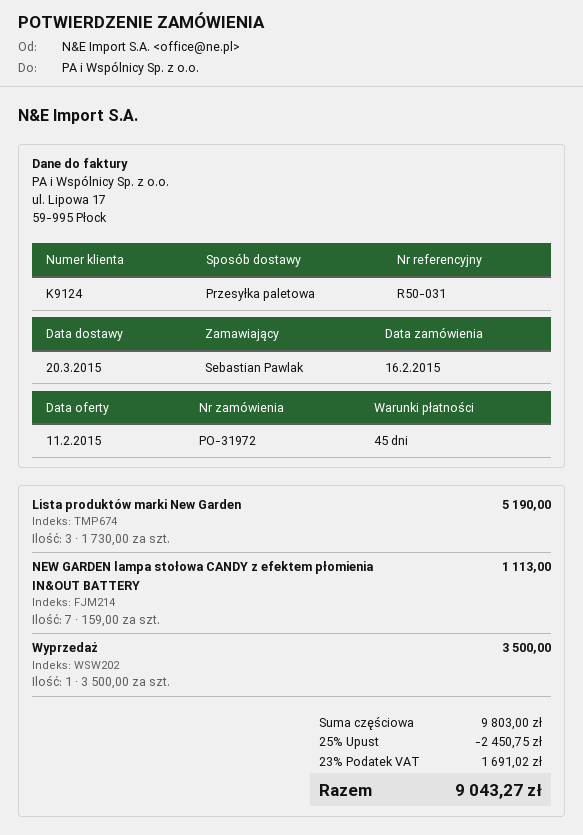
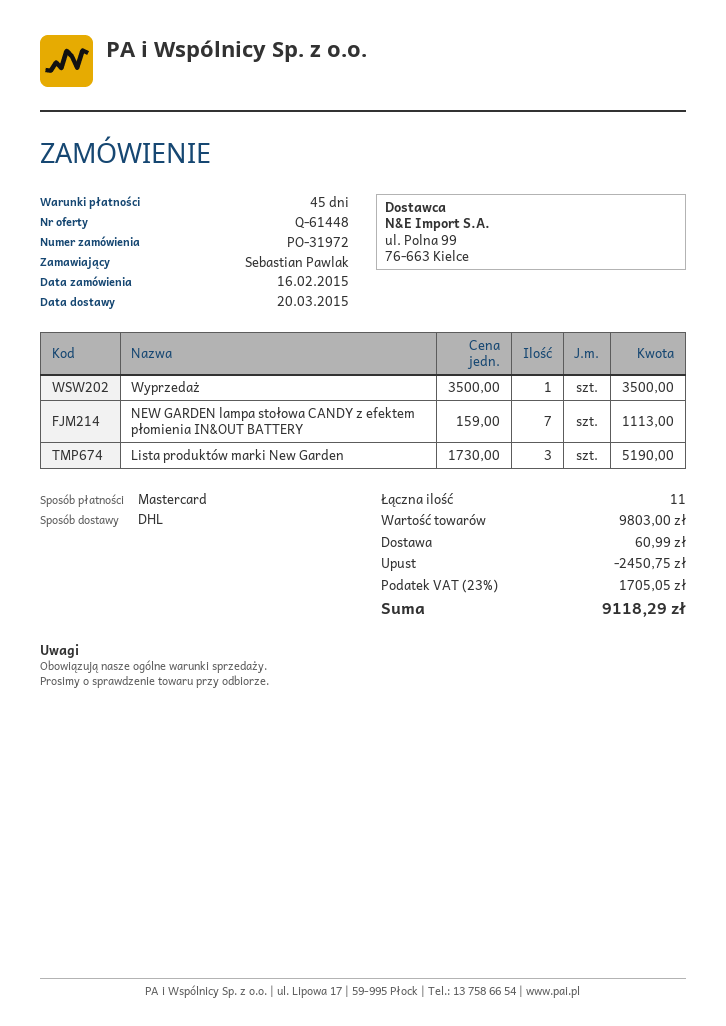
shipping method: pallet freight -> DHL
shipping: none -> 60.99
tax: 23% = 1691.02 -> 23% = 1705.05
total: 9043.27 -> 9118.29

